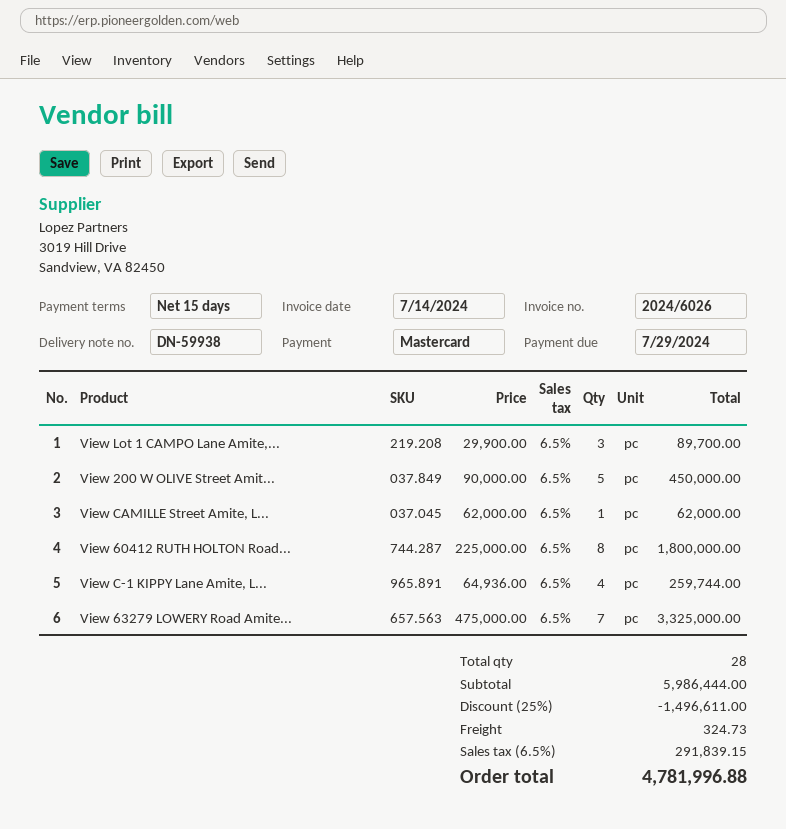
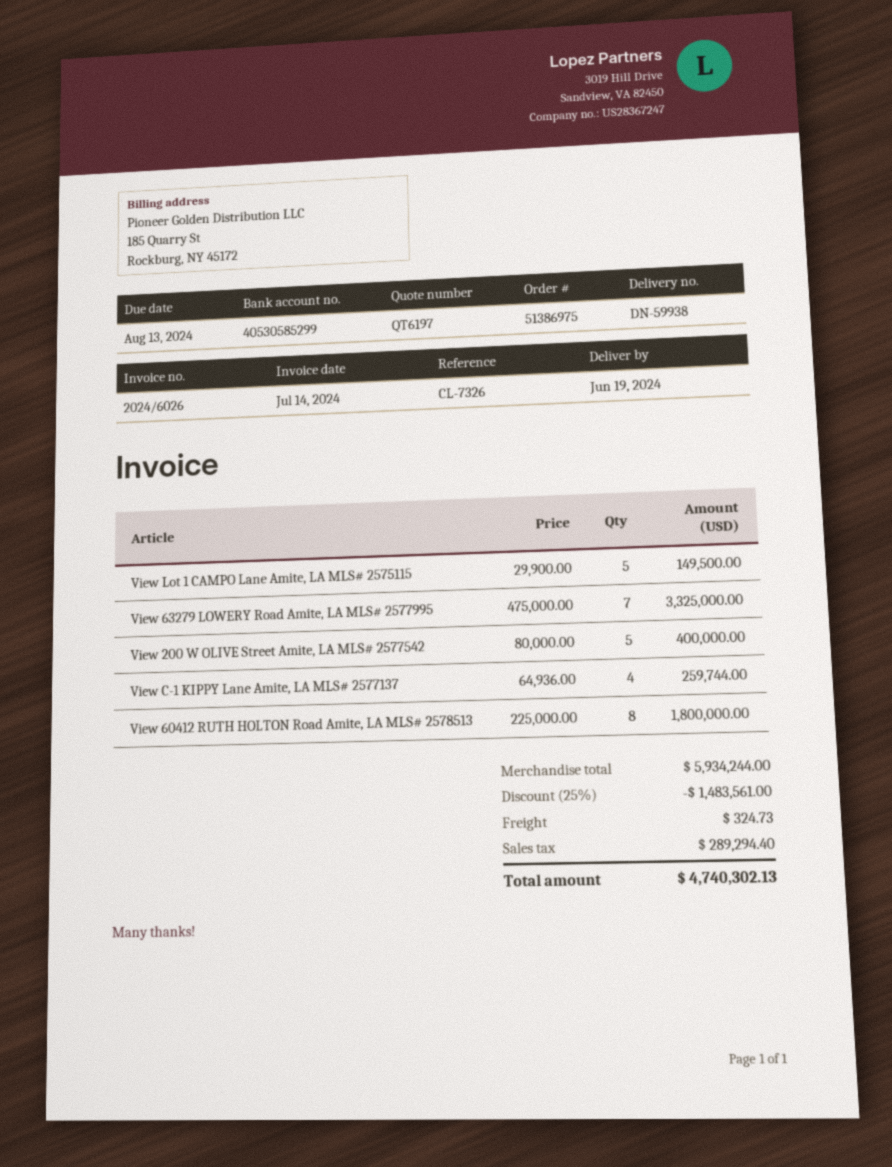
due date: 2024-07-29 -> 2024-08-13
View Lot 1 CAMPO Lane Amite,...: 3 x 29900.00 = 89700.00 -> 5 x 29900.00 = 149500.00
View 200 W OLIVE Street Amit...: 5 x 90000.00 = 450000.00 -> 5 x 80000.00 = 400000.00
View CAMILLE Street Amite, L...: 1 x 62000.00 = 62000.00 -> none
subtotal: 5986444.00 -> 5934244.00
discount: 25% = 1496611.00 -> 25% = 1483561.00
tax: 291839.15 -> 289294.40
total: 4781996.88 -> 4740302.13

